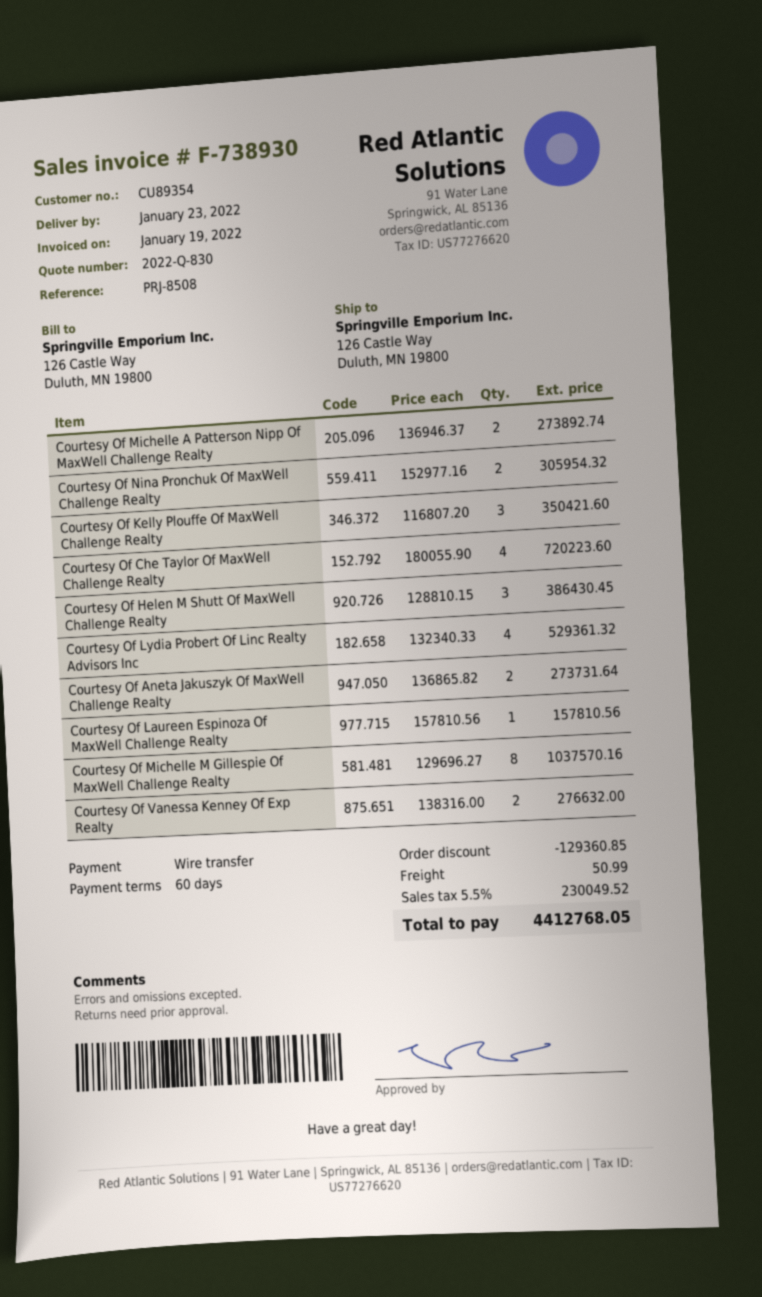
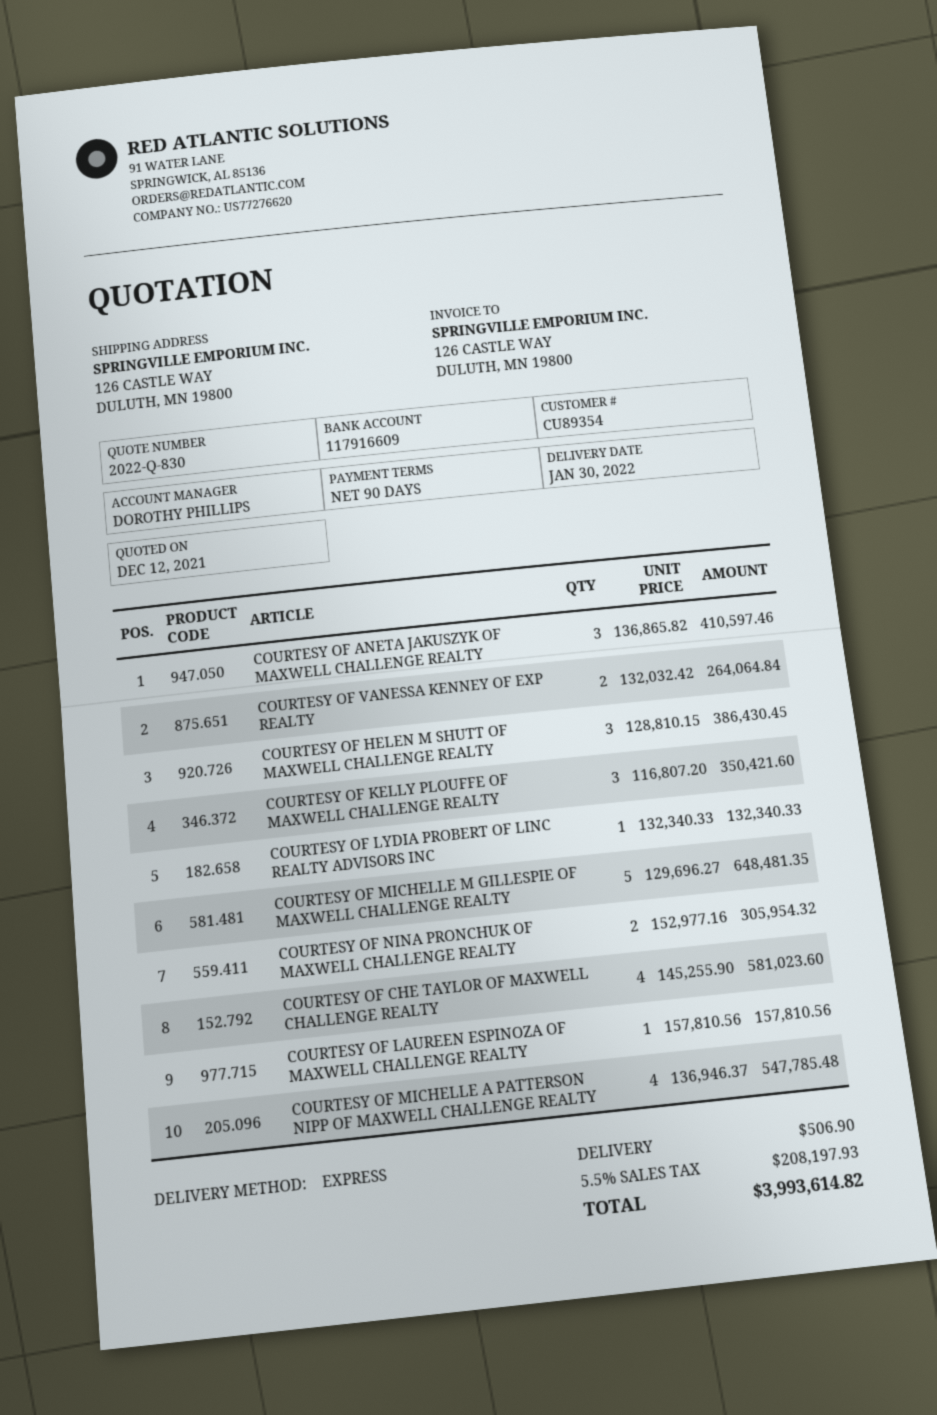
delivery date: 2022-01-23 -> 2022-01-30
payment terms: 60 days -> 90 days
Courtesy Of Michelle A Patterson Nipp Of MaxWell Challenge Realty: 2 x 136946.37 = 273892.74 -> 4 x 136946.37 = 547785.48
Courtesy Of Che Taylor Of MaxWell Challenge Realty: 4 x 180055.90 = 720223.60 -> 4 x 145255.90 = 581023.60
Courtesy Of Lydia Probert Of Linc Realty Advisors Inc: 4 x 132340.33 = 529361.32 -> 1 x 132340.33 = 132340.33
Courtesy Of Aneta Jakuszyk Of MaxWell Challenge Realty: 2 x 136865.82 = 273731.64 -> 3 x 136865.82 = 410597.46
Courtesy Of Michelle M Gillespie Of MaxWell Challenge Realty: 8 x 129696.27 = 1037570.16 -> 5 x 129696.27 = 648481.35
Courtesy Of Vanessa Kenney Of Exp Realty: 2 x 138316.00 = 276632.00 -> 2 x 132032.42 = 264064.84
discount: 129360.85 -> none
shipping: 50.99 -> 506.90
tax: 5.5% = 230049.52 -> 5.5% = 208197.93
total: 4412768.05 -> 3993614.82

